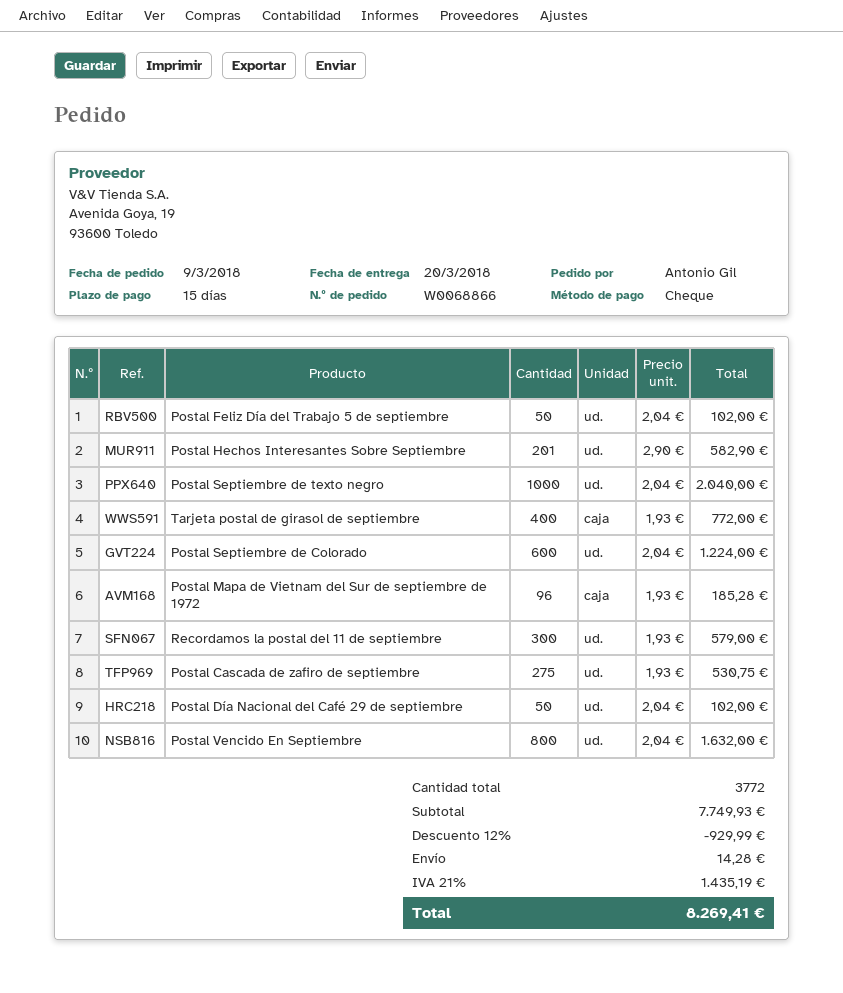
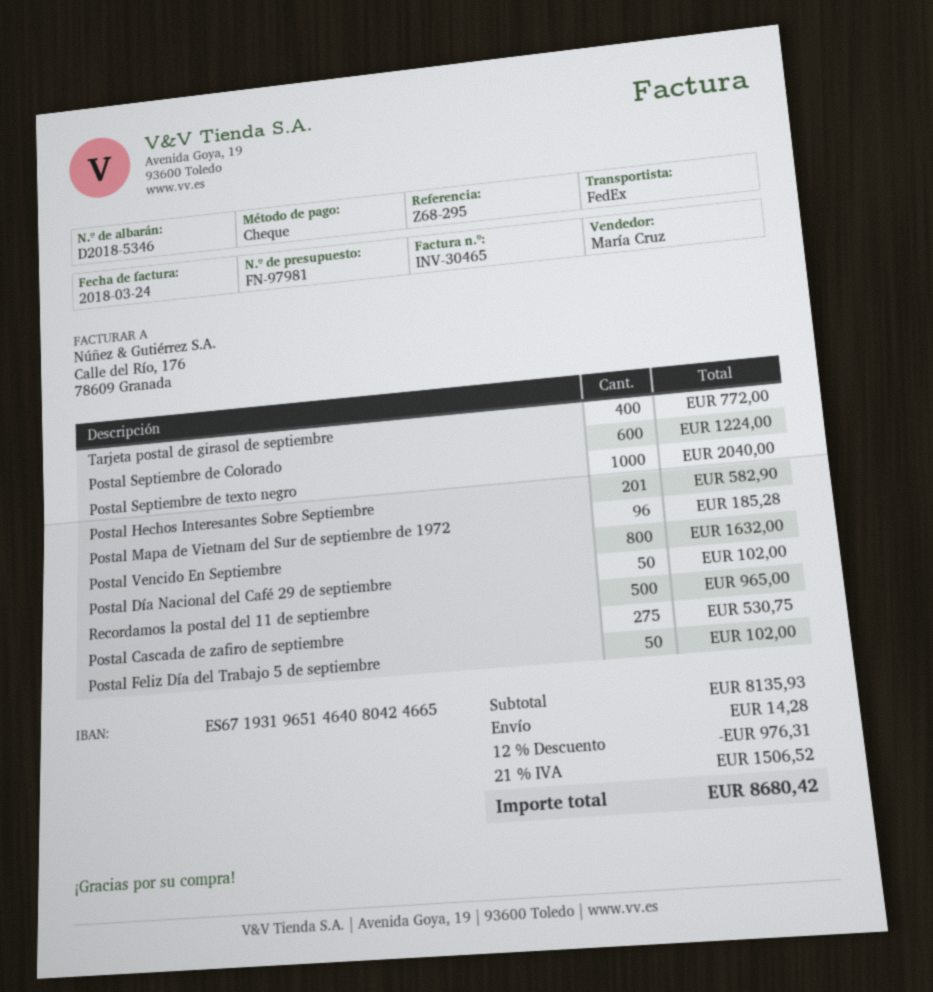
Recordamos la postal del 11 de septiembre: 300 for 579.00 -> 500 for 965.00
subtotal: 7749.93 -> 8135.93
discount: 12% = 929.99 -> 12% = 976.31
tax: 21% = 1435.19 -> 21% = 1506.52
total: 8269.41 -> 8680.42

